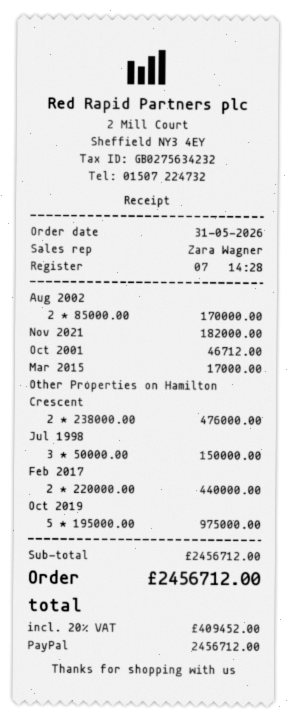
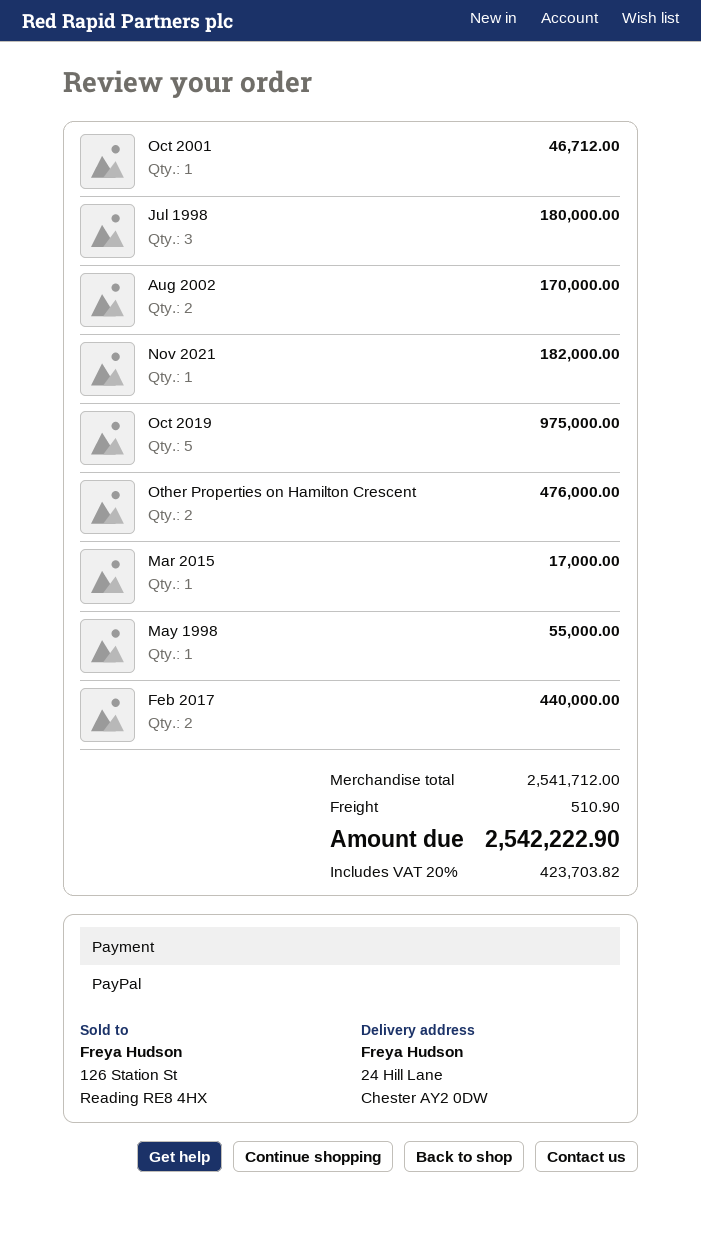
Jul 1998: 3 for 150000.00 -> 3 for 180000.00
May 1998: none -> 1 for 55000.00
subtotal: 2456712.00 -> 2541712.00
shipping: none -> 510.90
tax: 20% = 409452.00 -> 20% = 423703.82
total: 2456712.00 -> 2542222.90

